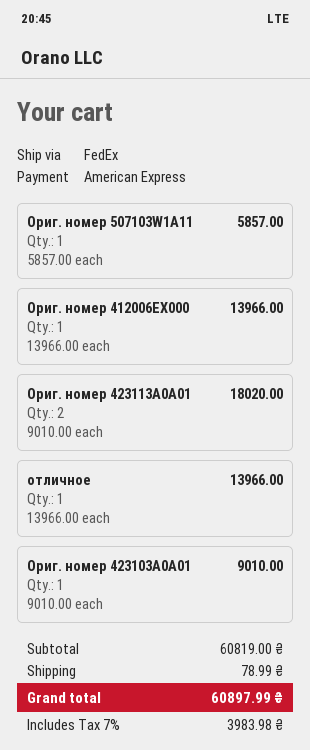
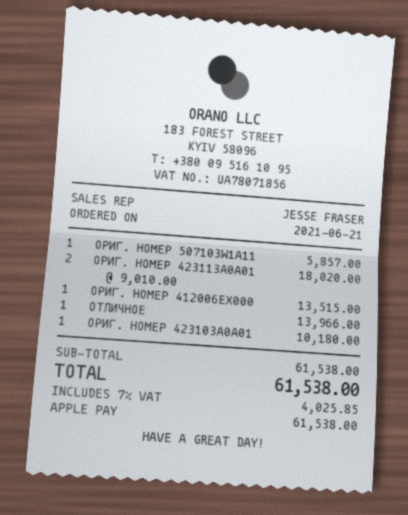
payment method: American Express -> Apple Pay
Ориг. номер 412006EX000: 1 x 13966.00 = 13966.00 -> 1 x 13515.00 = 13515.00
Ориг. номер 423103A0A01: 1 x 9010.00 = 9010.00 -> 1 x 10180.00 = 10180.00
subtotal: 60819.00 -> 61538.00
shipping: 78.99 -> none
tax: 7% = 3983.98 -> 7% = 4025.85
total: 60897.99 -> 61538.00

